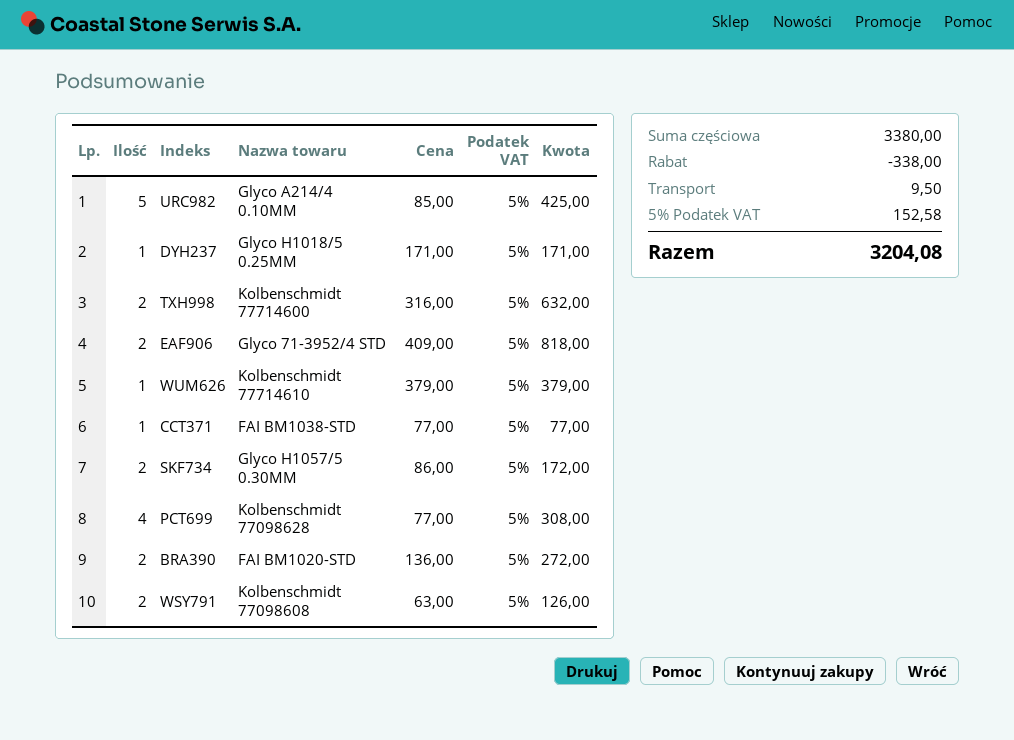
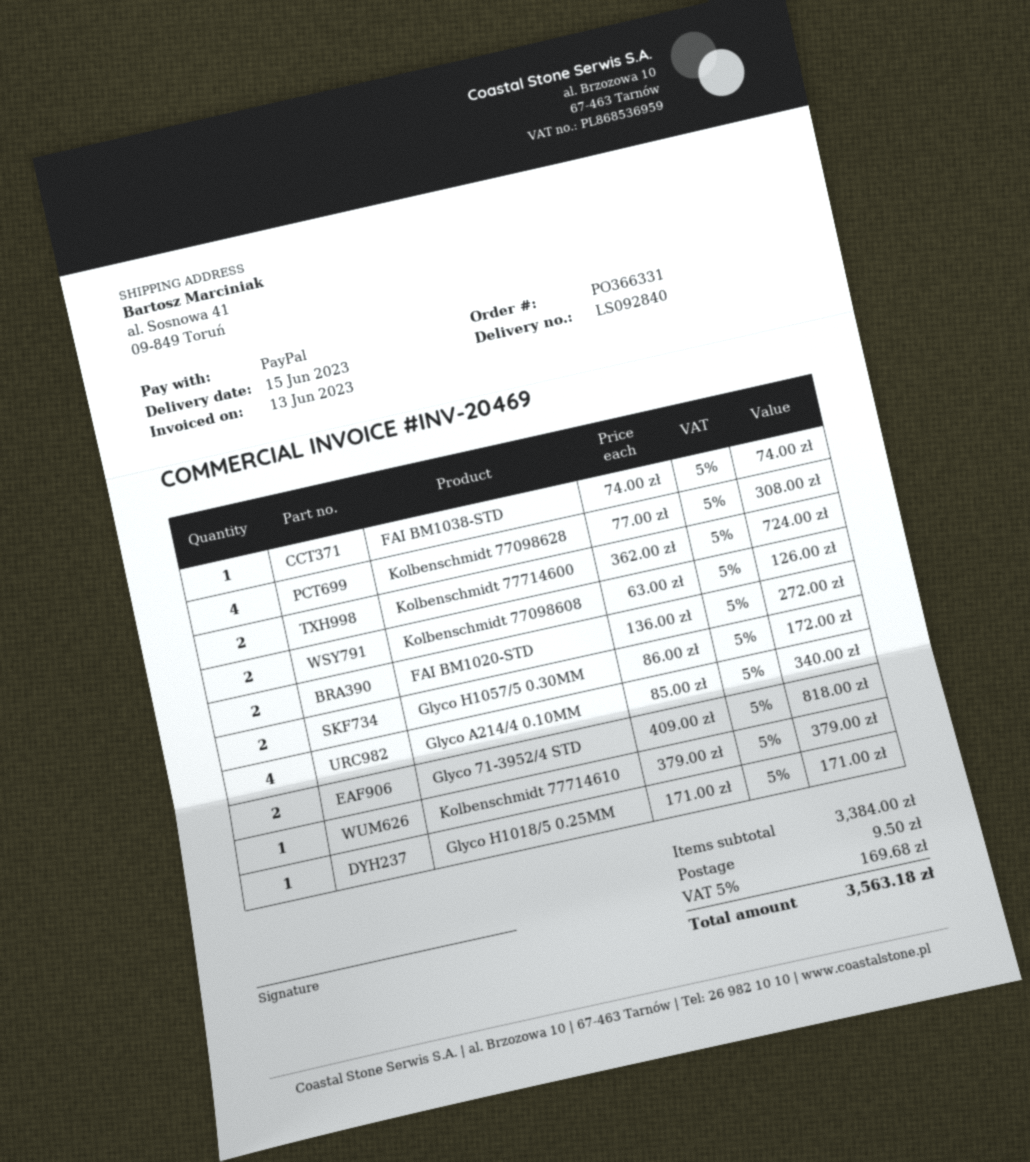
Glyco A214/4 0.10MM: 5 x 85.00 = 425.00 -> 4 x 85.00 = 340.00
Kolbenschmidt 77714600: 2 x 316.00 = 632.00 -> 2 x 362.00 = 724.00
FAI BM1038-STD: 1 x 77.00 = 77.00 -> 1 x 74.00 = 74.00
subtotal: 3380.00 -> 3384.00
discount: 338.00 -> none
tax: 5% = 152.58 -> 5% = 169.68
total: 3204.08 -> 3563.18

